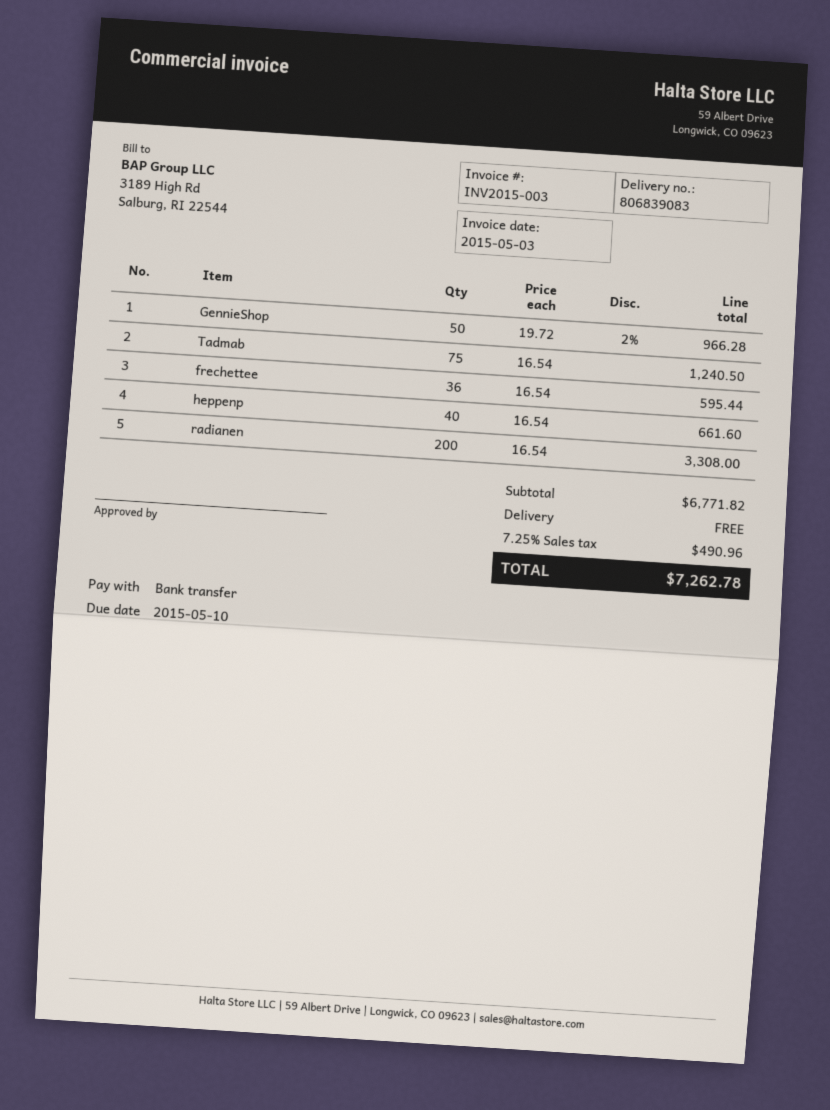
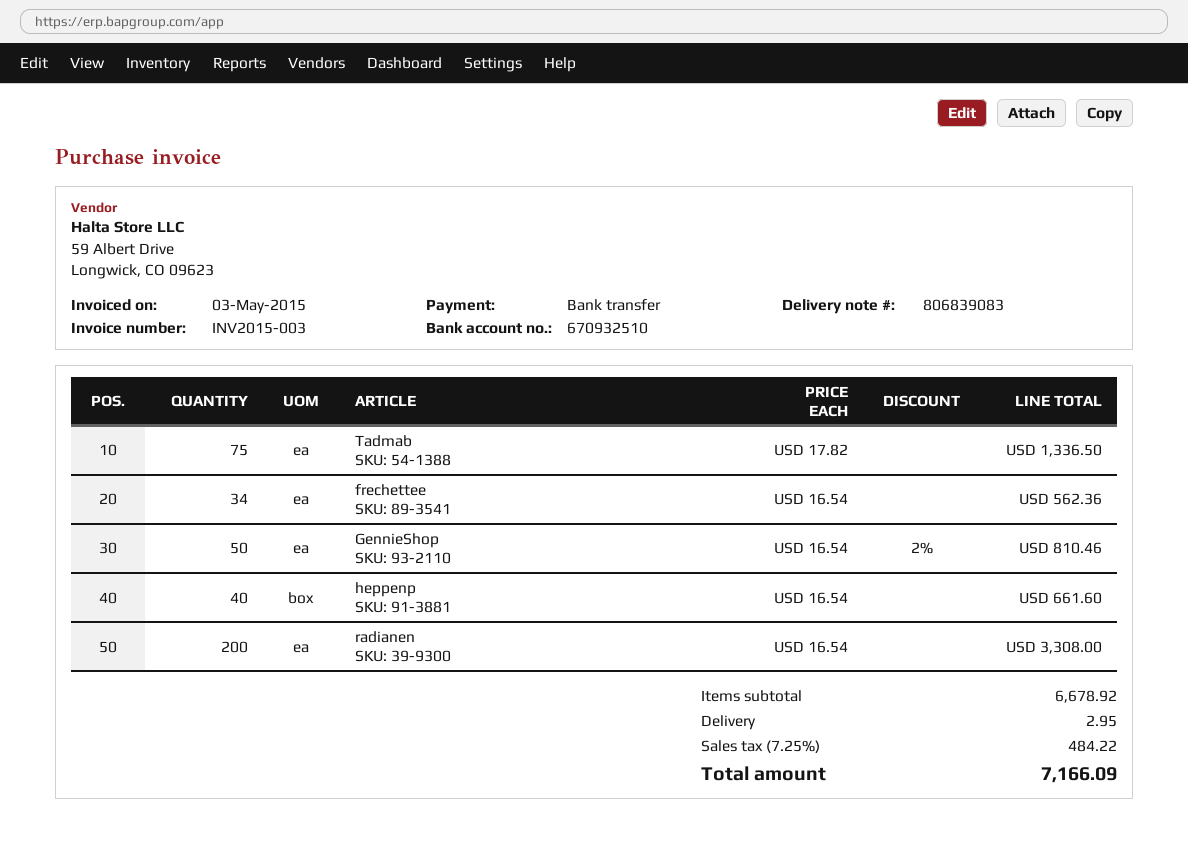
GennieShop: 50 x 19.72 - 2% = 966.28 -> 50 x 16.54 - 2% = 810.46
Tadmab: 75 x 16.54 = 1240.50 -> 75 x 17.82 = 1336.50
frechettee: 36 x 16.54 = 595.44 -> 34 x 16.54 = 562.36
subtotal: 6771.82 -> 6678.92
shipping: 0.00 -> 2.95
tax: 7.25% = 490.96 -> 7.25% = 484.22
total: 7262.78 -> 7166.09

